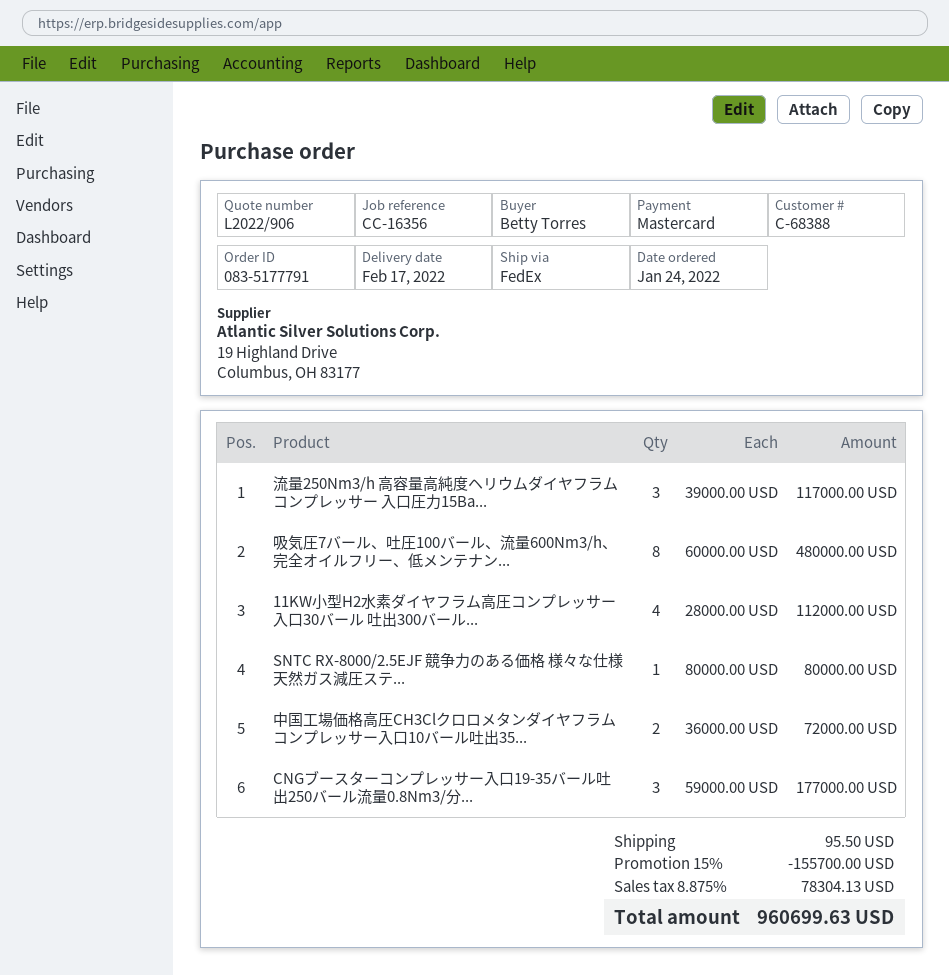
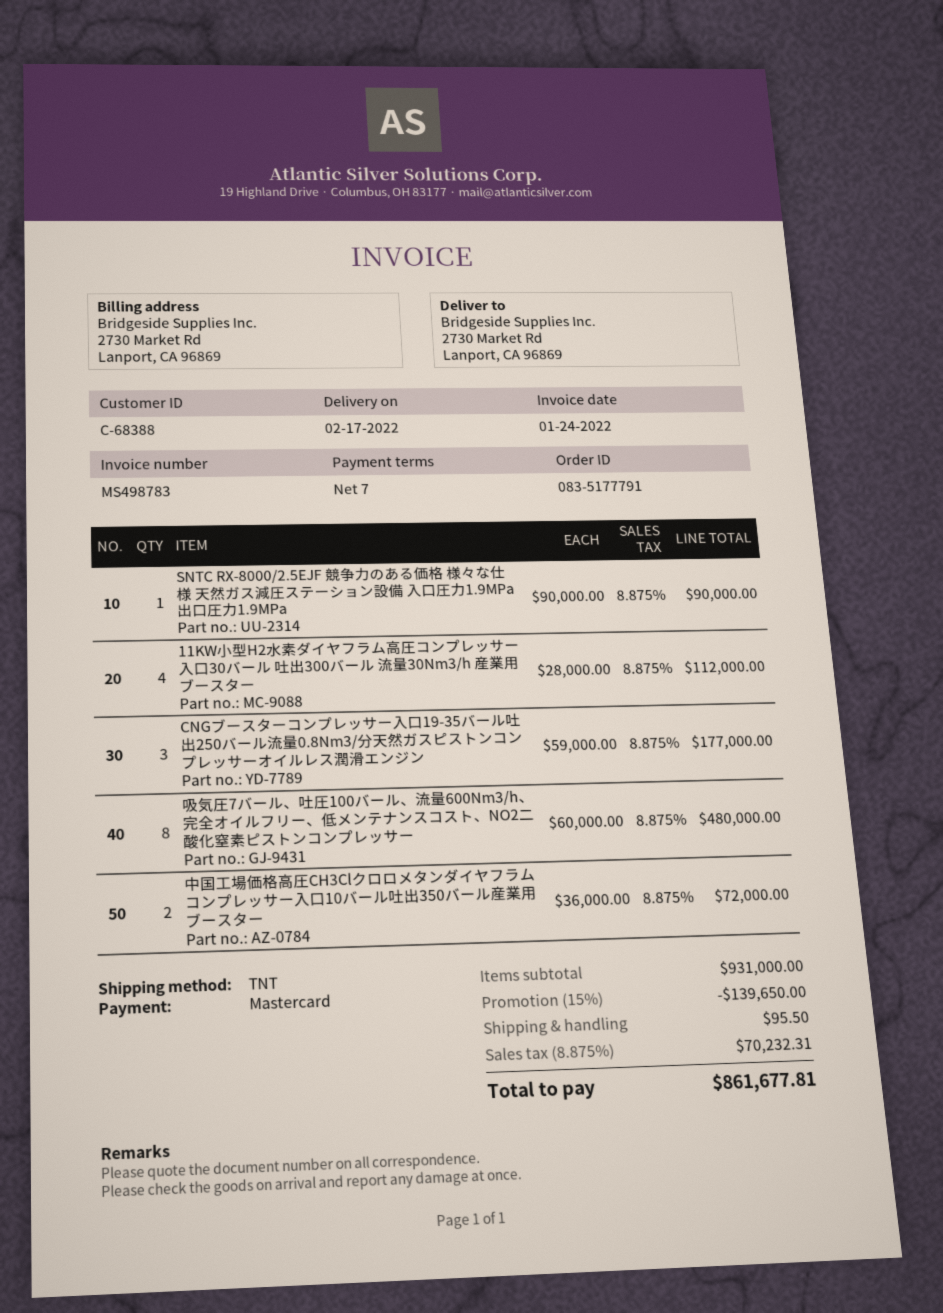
shipping method: FedEx -> TNT
流量250Nm3/h 高容量高純度ヘリウムダイヤフラムコンプレッサー 入口圧力15Ba...: 3 x 39000.00 = 117000.00 -> none
SNTC RX-8000/2.5EJF 競争力のある価格 様々な仕様 天然ガス減圧ステ...: 1 x 80000.00 = 80000.00 -> 1 x 90000.00 = 90000.00
discount: 15% = 155700.00 -> 15% = 139650.00
tax: 8.875% = 78304.13 -> 8.875% = 70232.31
total: 960699.63 -> 861677.81

